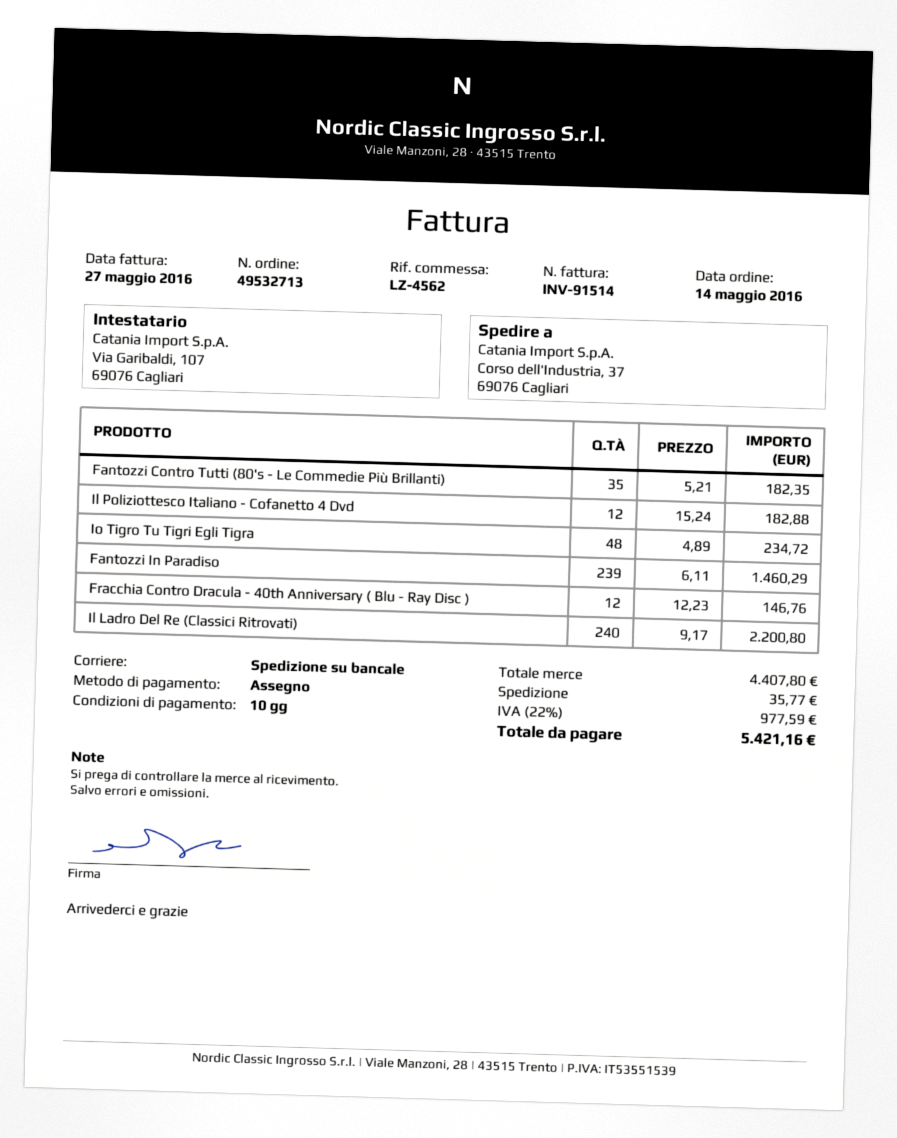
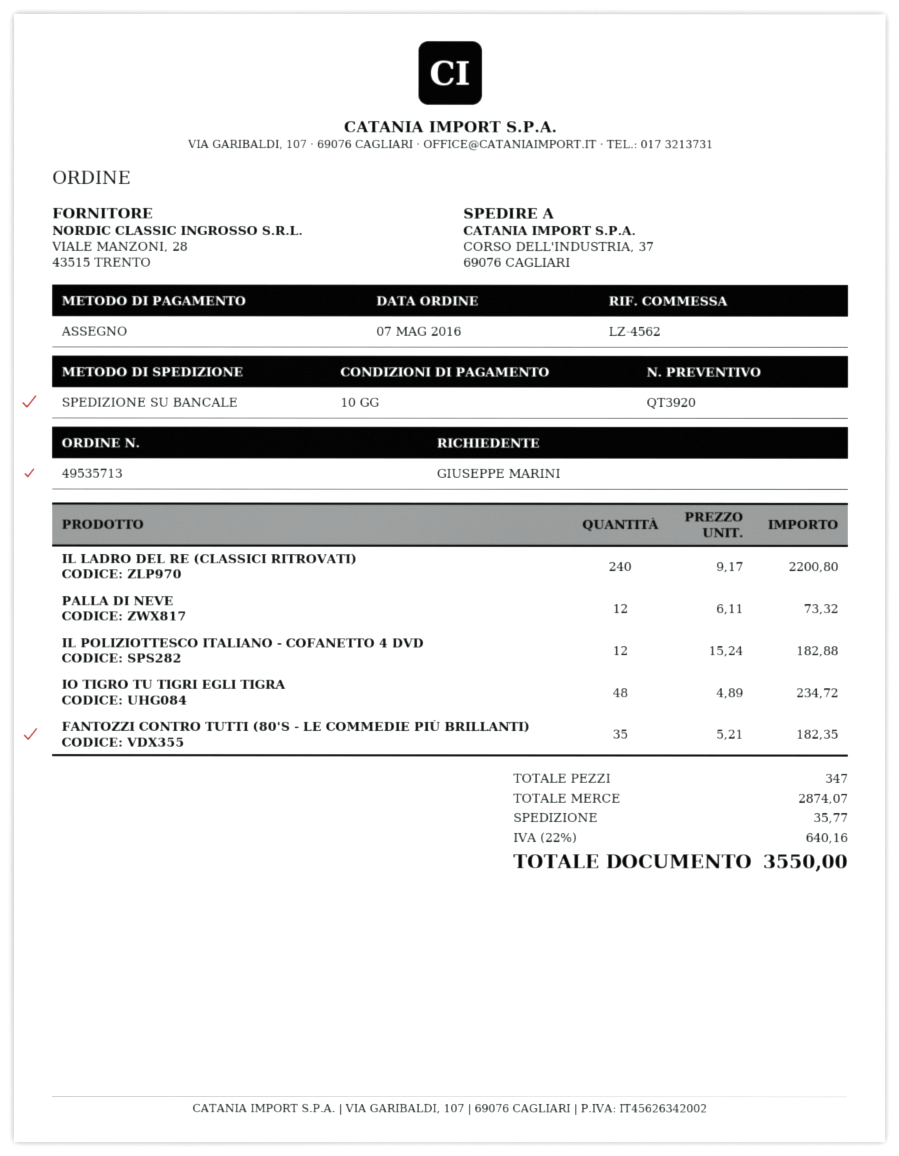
order number: 49532713 -> 49535713
order date: 2016-05-14 -> 2016-05-07
Fantozzi In Paradiso: 239 x 6.11 = 1460.29 -> none
Fracchia Contro Dracula - 40th Anniversary ( Blu - Ray Disc ): 12 x 12.23 = 146.76 -> none
PALLA DI NEVE: none -> 12 x 6.11 = 73.32
subtotal: 4407.80 -> 2874.07
tax: 22% = 977.59 -> 22% = 640.16
total: 5421.16 -> 3550.00

